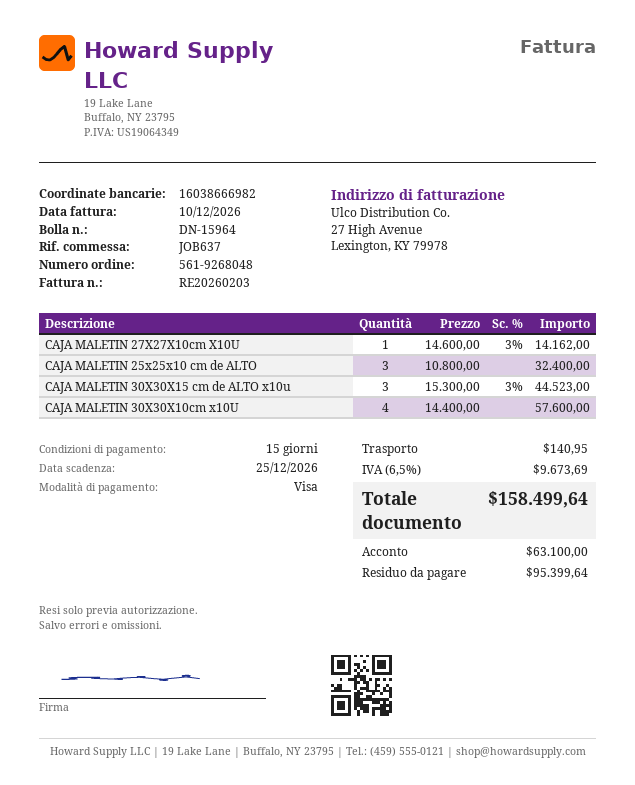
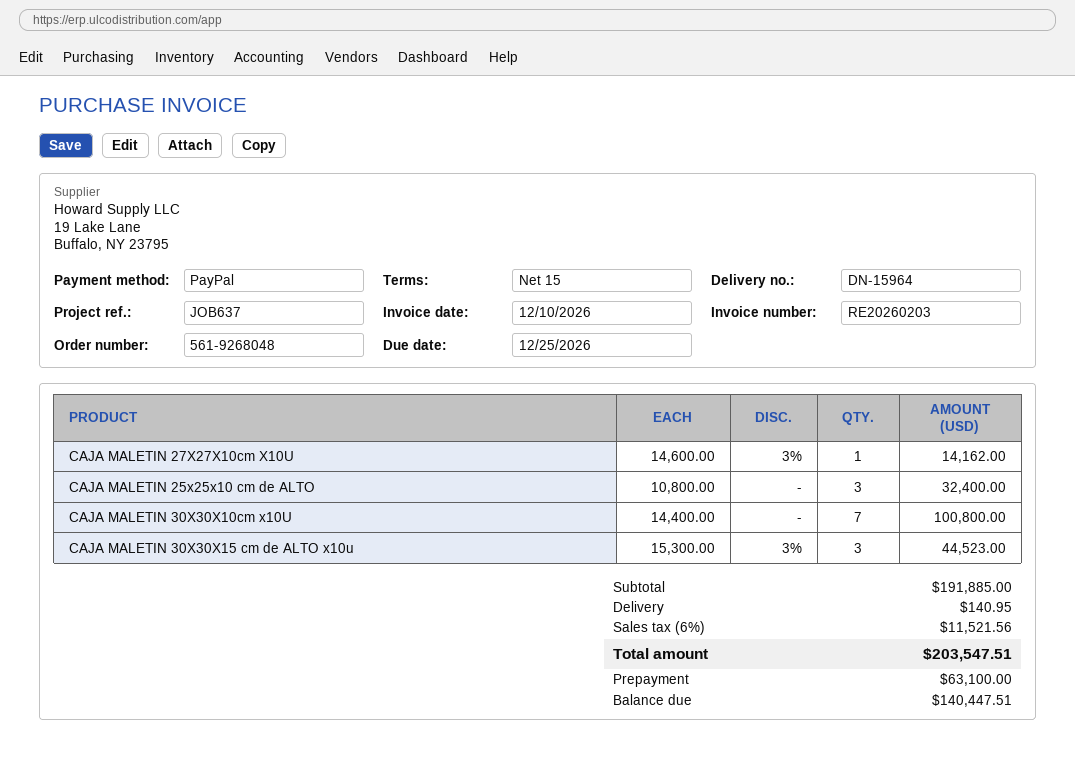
payment method: Visa -> PayPal
CAJA MALETIN 30X30X10cm x10U: 4 x 14400.00 = 57600.00 -> 7 x 14400.00 = 100800.00
tax: 6.5% = 9673.69 -> 6% = 11521.56
total: 158499.64 -> 203547.51
balance: 95399.64 -> 140447.51

